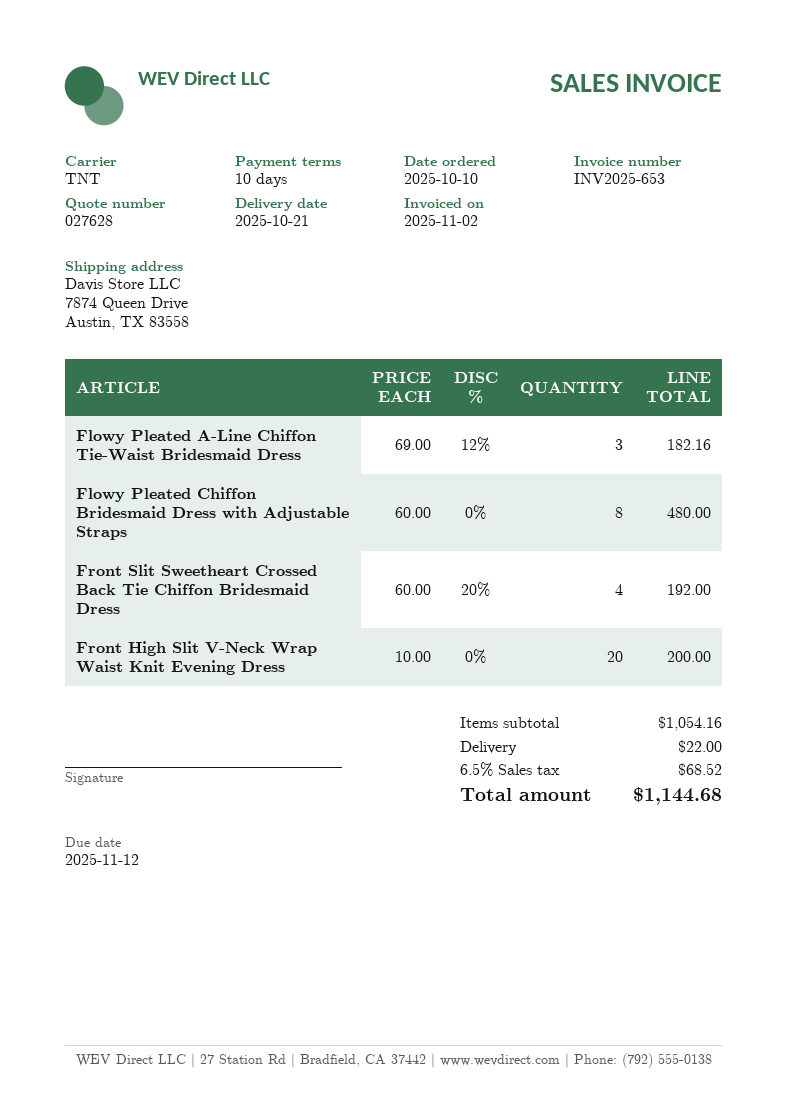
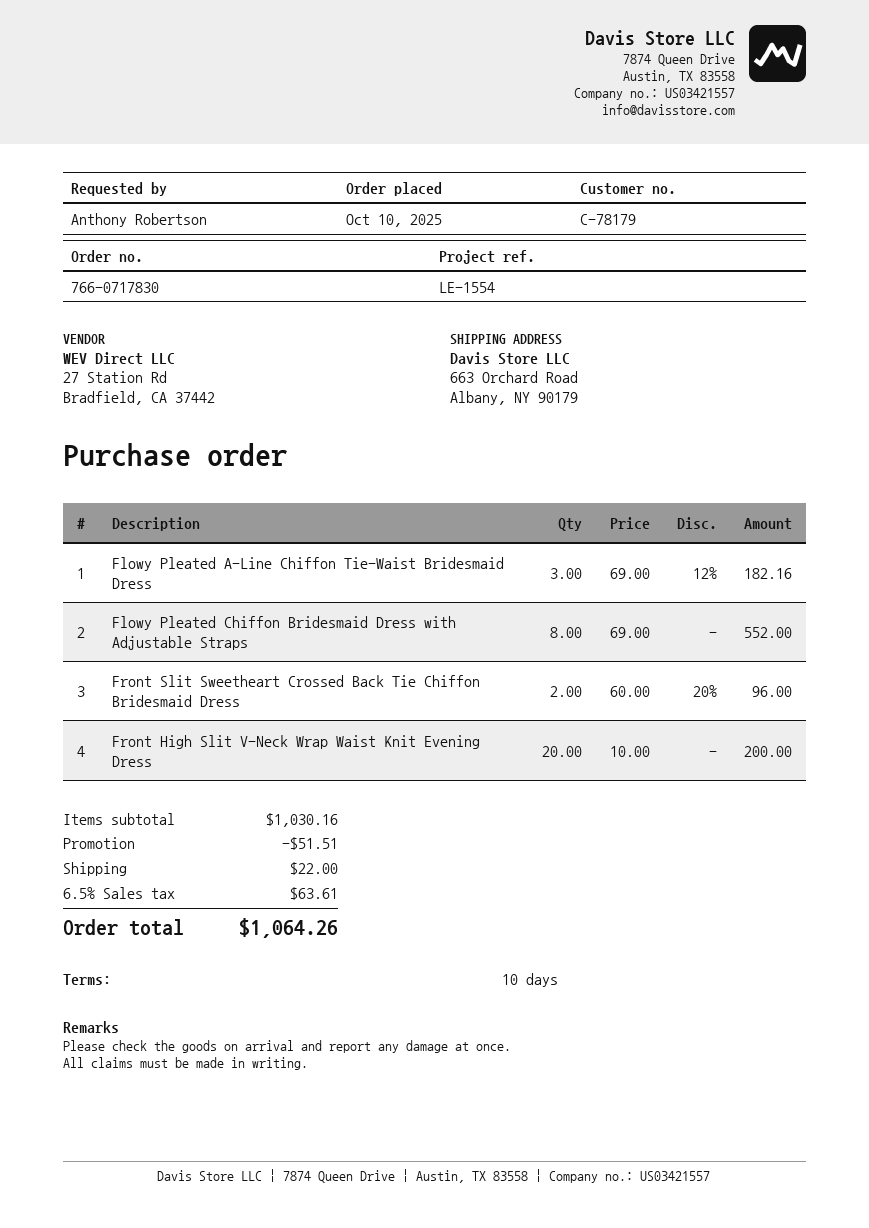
ship to: 7874 Queen Drive, Austin, TX 83558 -> 663 Orchard Road, Albany, NY 90179
Flowy Pleated Chiffon Bridesmaid Dress with Adjustable Straps: 8 x 60.00 = 480.00 -> 8 x 69.00 = 552.00
Front Slit Sweetheart Crossed Back Tie Chiffon Bridesmaid Dress: 4 x 60.00 - 20% = 192.00 -> 2 x 60.00 - 20% = 96.00
subtotal: 1054.16 -> 1030.16
discount: none -> 51.51
tax: 6.5% = 68.52 -> 6.5% = 63.61
total: 1144.68 -> 1064.26

